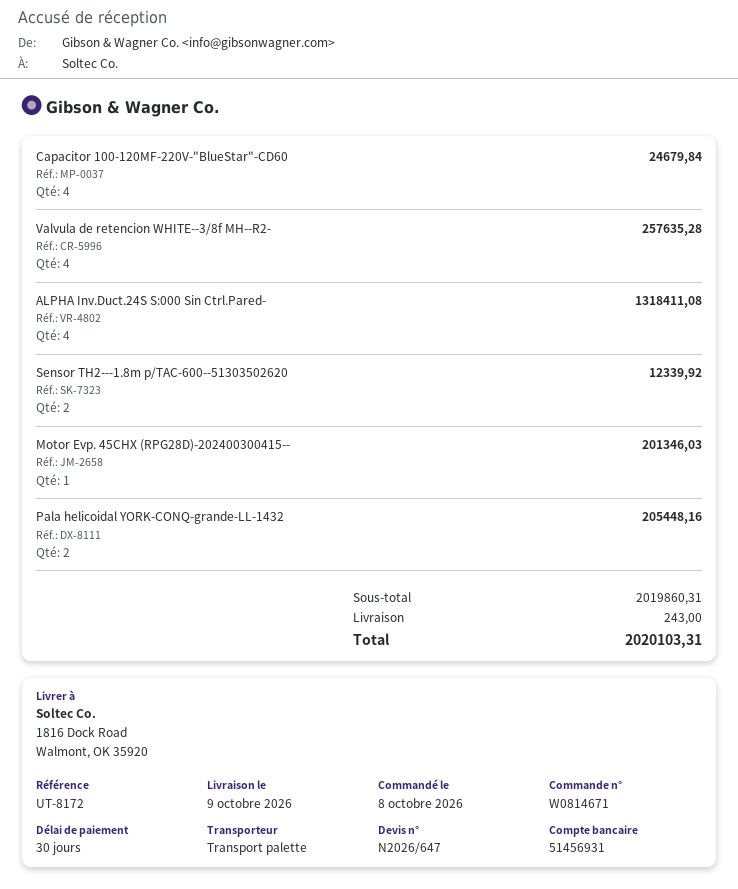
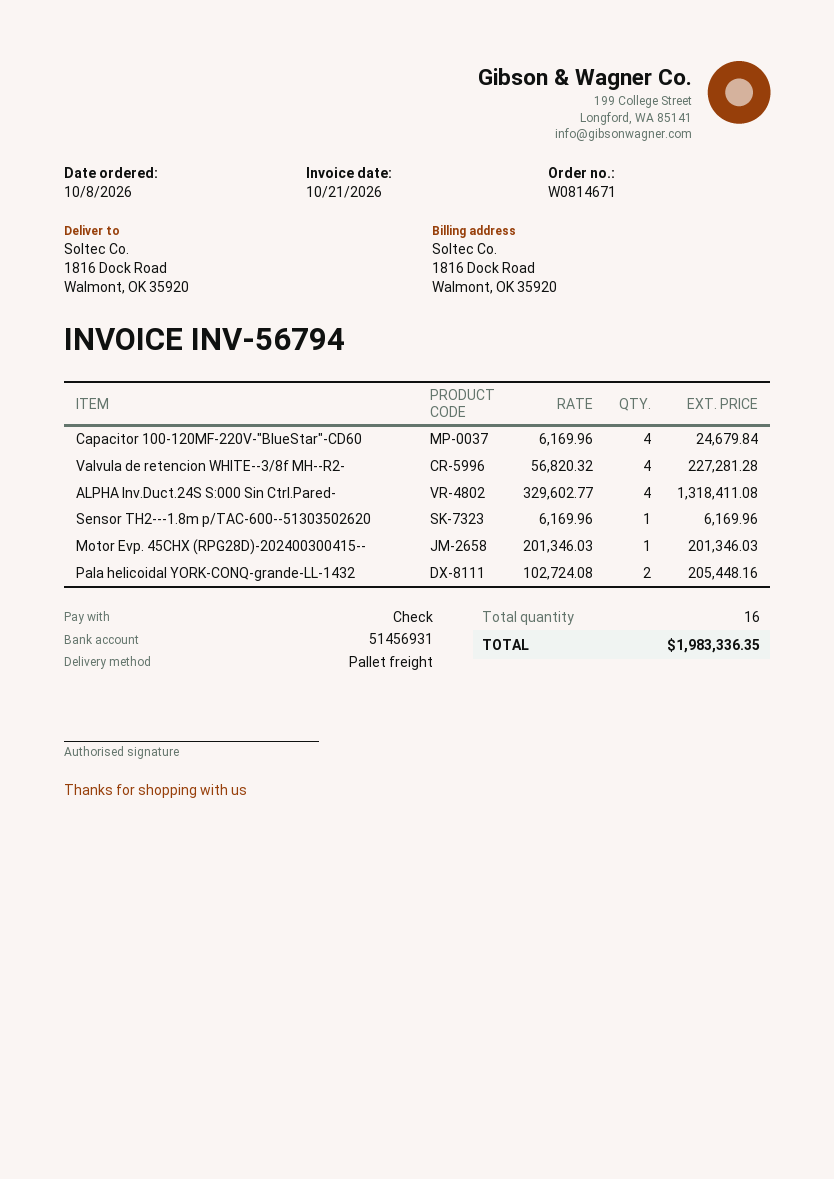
Valvula de retencion WHITE--3/8f MH--R2-: 4 for 257635.28 -> 4 for 227281.28
Sensor TH2---1.8m p/TAC-600--51303502620: 2 for 12339.92 -> 1 for 6169.96
shipping: 243.00 -> none
total: 2020103.31 -> 1983336.35

